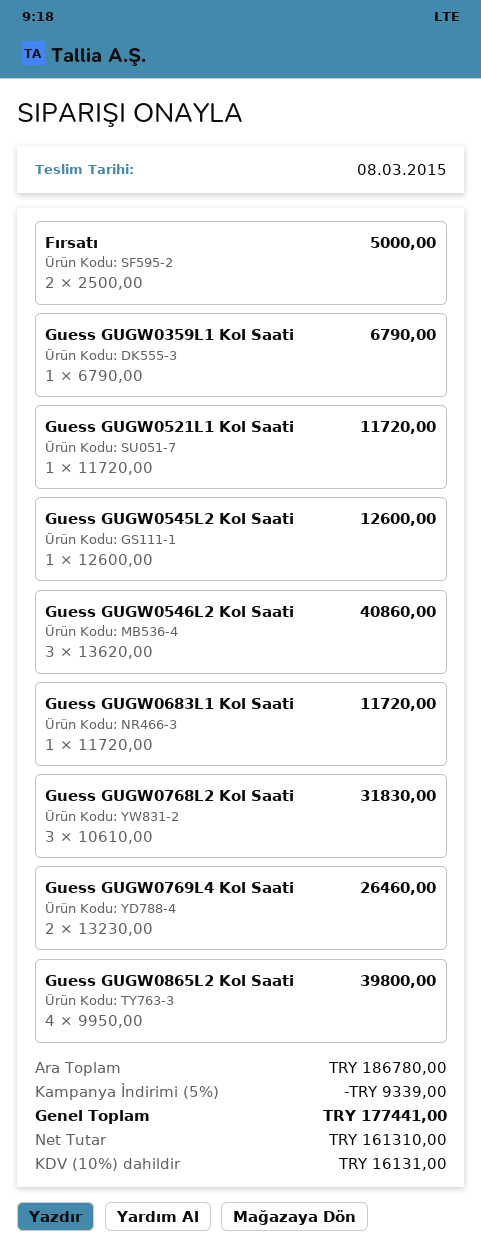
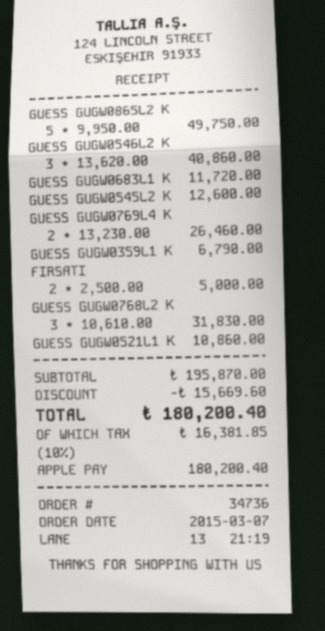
Guess GUGW0521L1 Kol Saati: 1 x 11720.00 = 11720.00 -> 1 x 10860.00 = 10860.00
Guess GUGW0865L2 Kol Saati: 4 x 9950.00 = 39800.00 -> 5 x 9950.00 = 49750.00
subtotal: 186780.00 -> 195870.00
discount: 9339.00 -> 15669.60
tax: 10% = 16131.00 -> 10% = 16381.85
total: 177441.00 -> 180200.40

